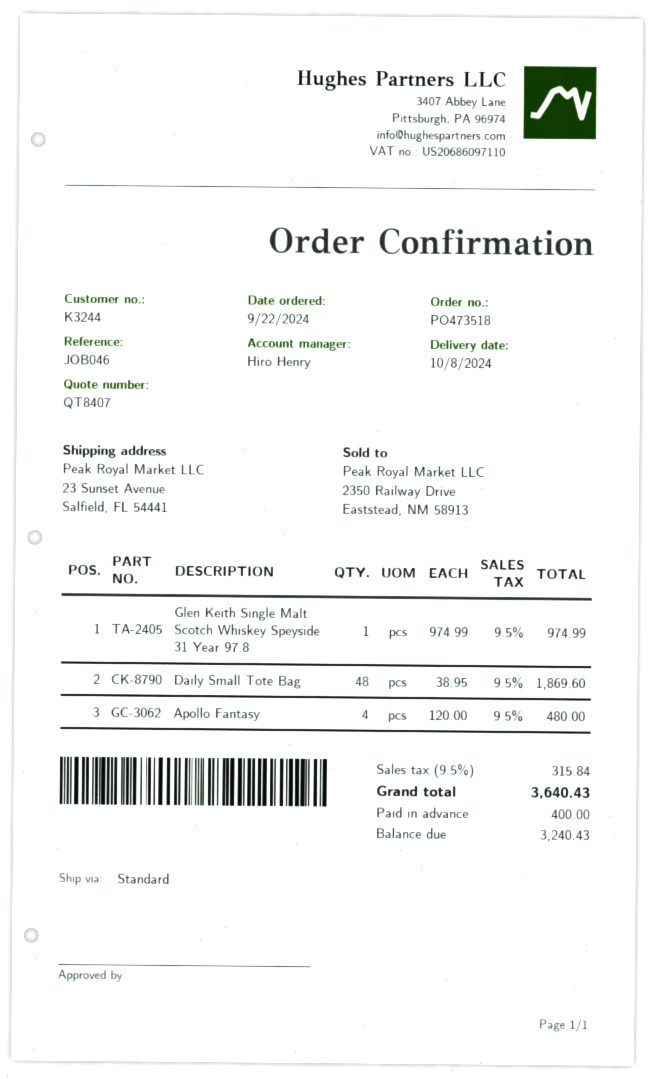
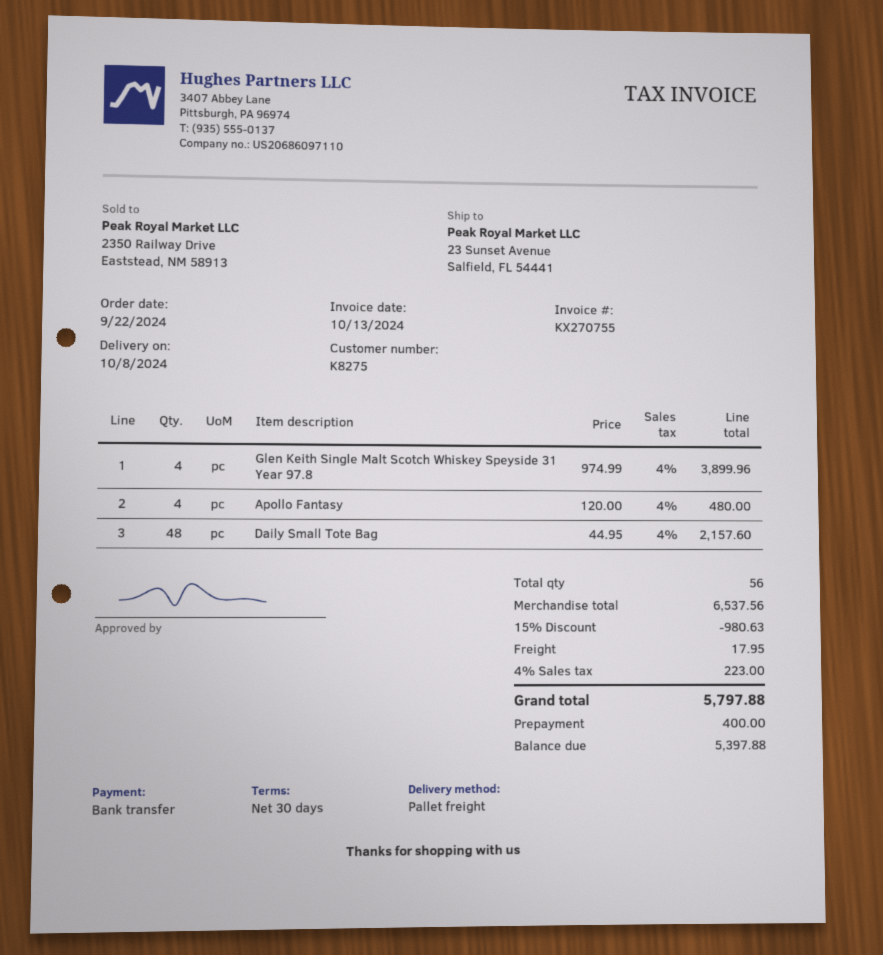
customer number: K3244 -> K8275
shipping method: standard -> pallet freight
Glen Keith Single Malt Scotch Whiskey Speyside 31 Year 97.8: 1 x 974.99 = 974.99 -> 4 x 974.99 = 3899.96
Daily Small Tote Bag: 48 x 38.95 = 1869.60 -> 48 x 44.95 = 2157.60
discount: none -> 15% = 980.63
shipping: none -> 17.95
tax: 9.5% = 315.84 -> 4% = 223.00
total: 3640.43 -> 5797.88
balance: 3240.43 -> 5397.88

